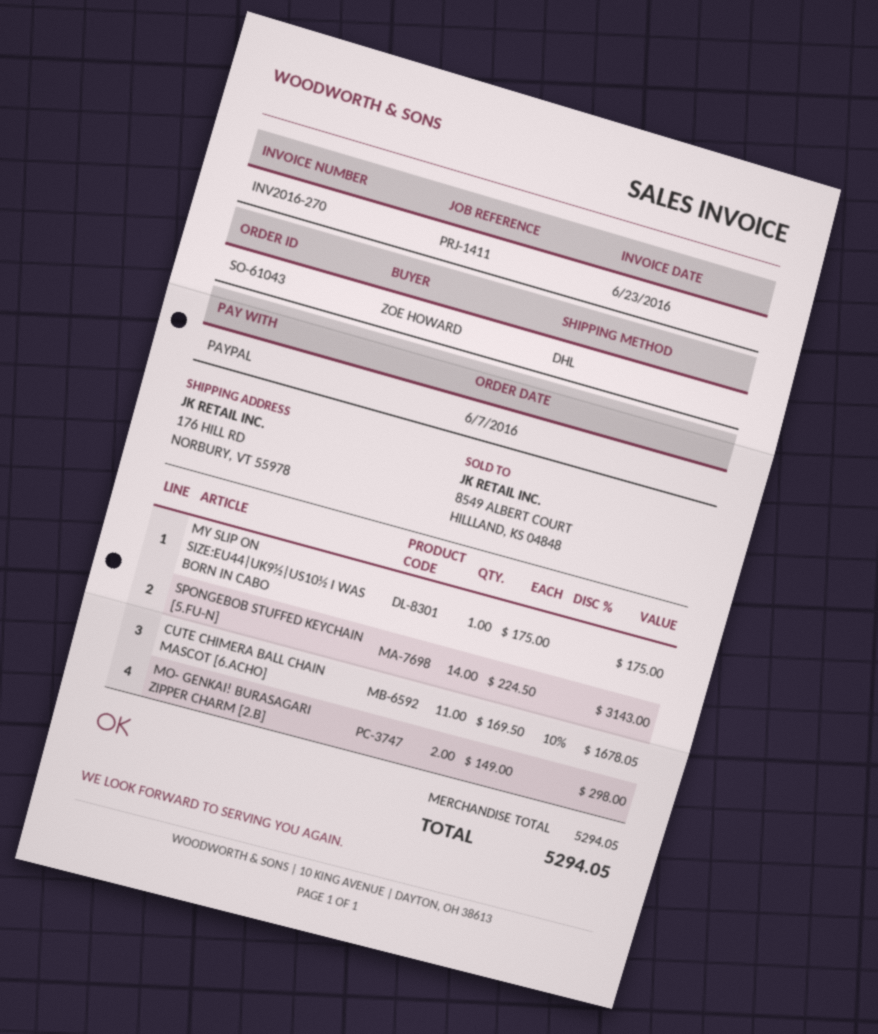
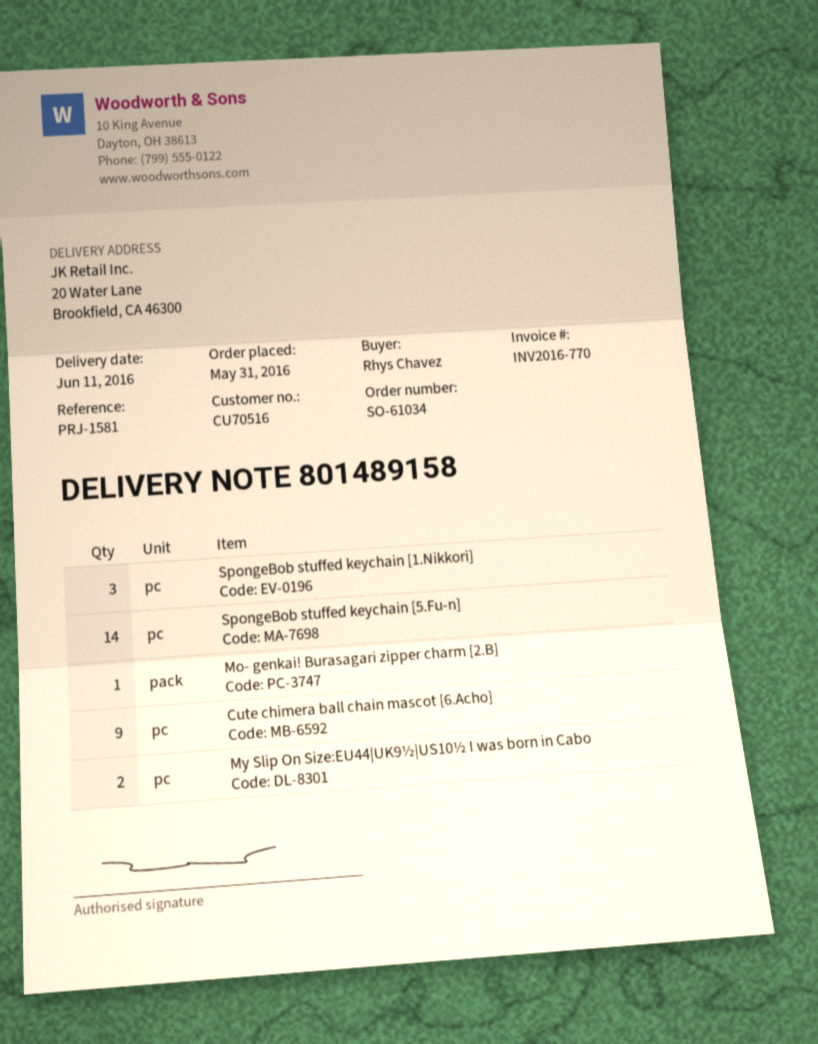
order number: SO-61043 -> SO-61034
order date: 2016-06-07 -> 2016-05-31
invoice number: INV2016-270 -> INV2016-770
reference: PRJ-1411 -> PRJ-1581
ordered by: ZOE HOWARD -> Rhys Chavez
ship to: 176 HILL RD, NORBURY, VT 55978 -> 20 Water Lane, Brookfield, CA 46300
MY SLIP ON SIZE:EU44|UK9½|US10½ I WAS BORN IN CABO: 1 -> 2
CUTE CHIMERA BALL CHAIN MASCOT [6.ACHO]: 11 -> 9
MO- GENKAI! BURASAGARI ZIPPER CHARM [2.B]: 2 -> 1
SpongeBob stuffed keychain [1.Nikkori]: none -> 3

